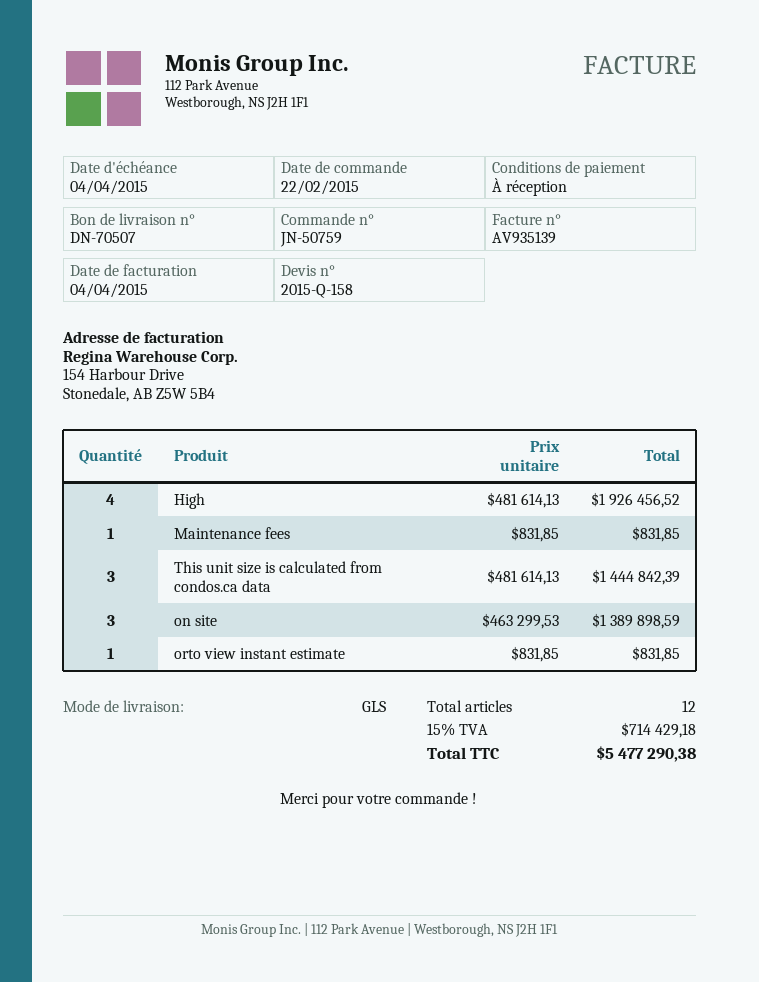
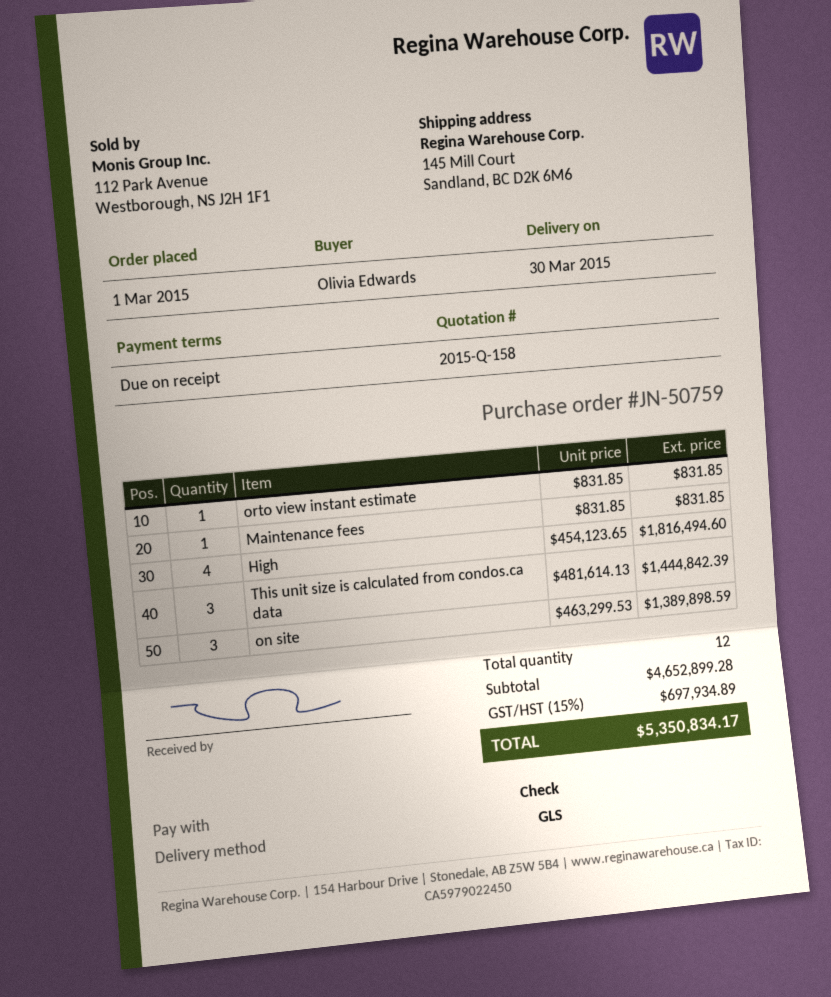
order date: 2015-02-22 -> 2015-03-01
High: 4 x 481614.13 = 1926456.52 -> 4 x 454123.65 = 1816494.60
tax: 15% = 714429.18 -> 15% = 697934.89
total: 5477290.38 -> 5350834.17

